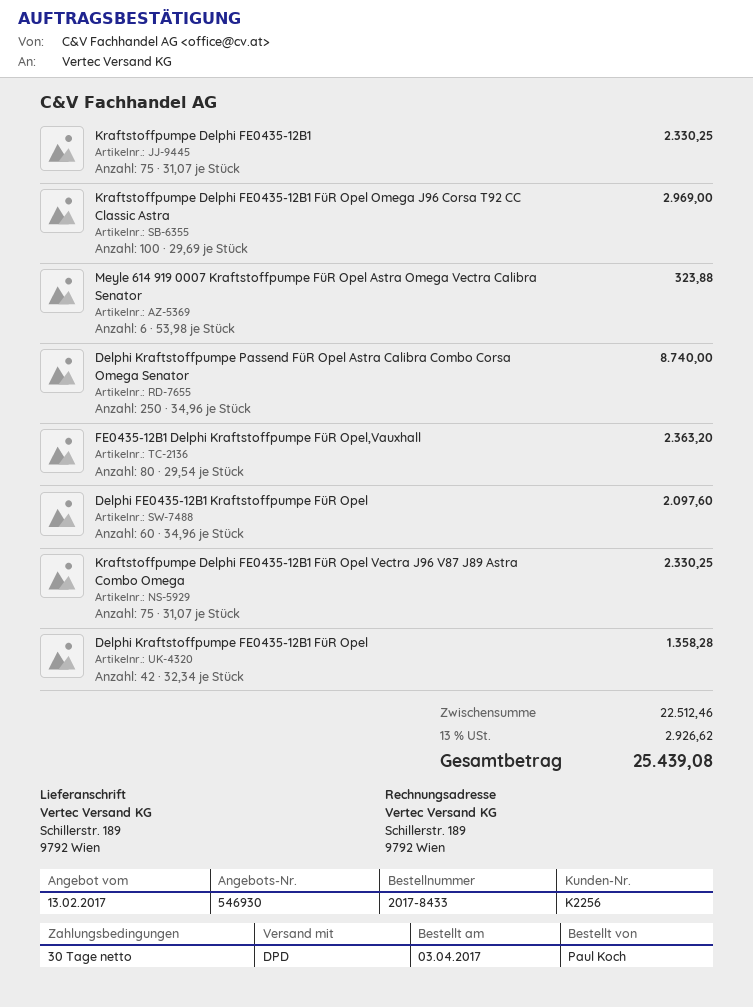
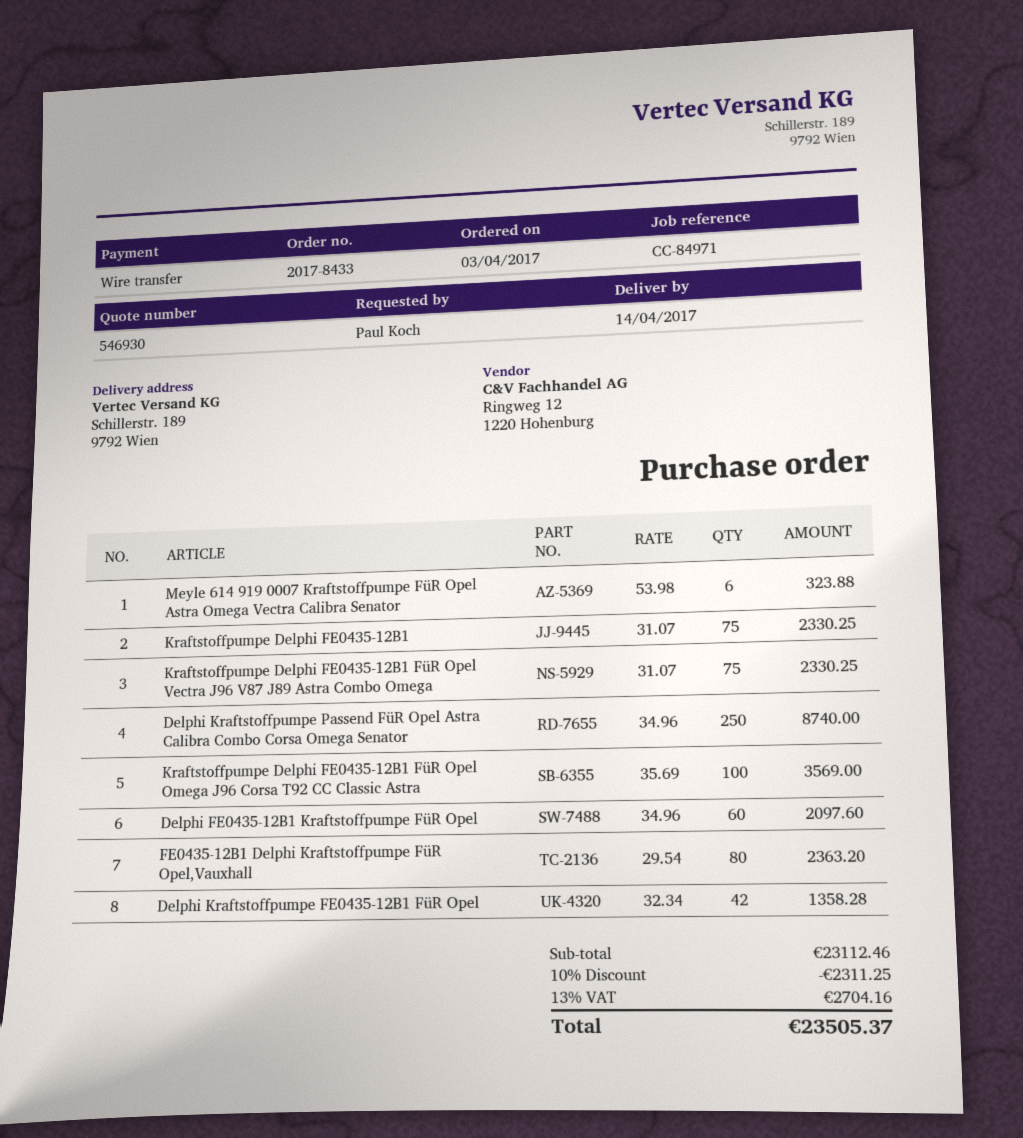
Kraftstoffpumpe Delphi FE0435-12B1 FüR Opel Omega J96 Corsa T92 CC Classic Astra: 100 x 29.69 = 2969.00 -> 100 x 35.69 = 3569.00
subtotal: 22512.46 -> 23112.46
discount: none -> 10% = 2311.25
tax: 13% = 2926.62 -> 13% = 2704.16
total: 25439.08 -> 23505.37

